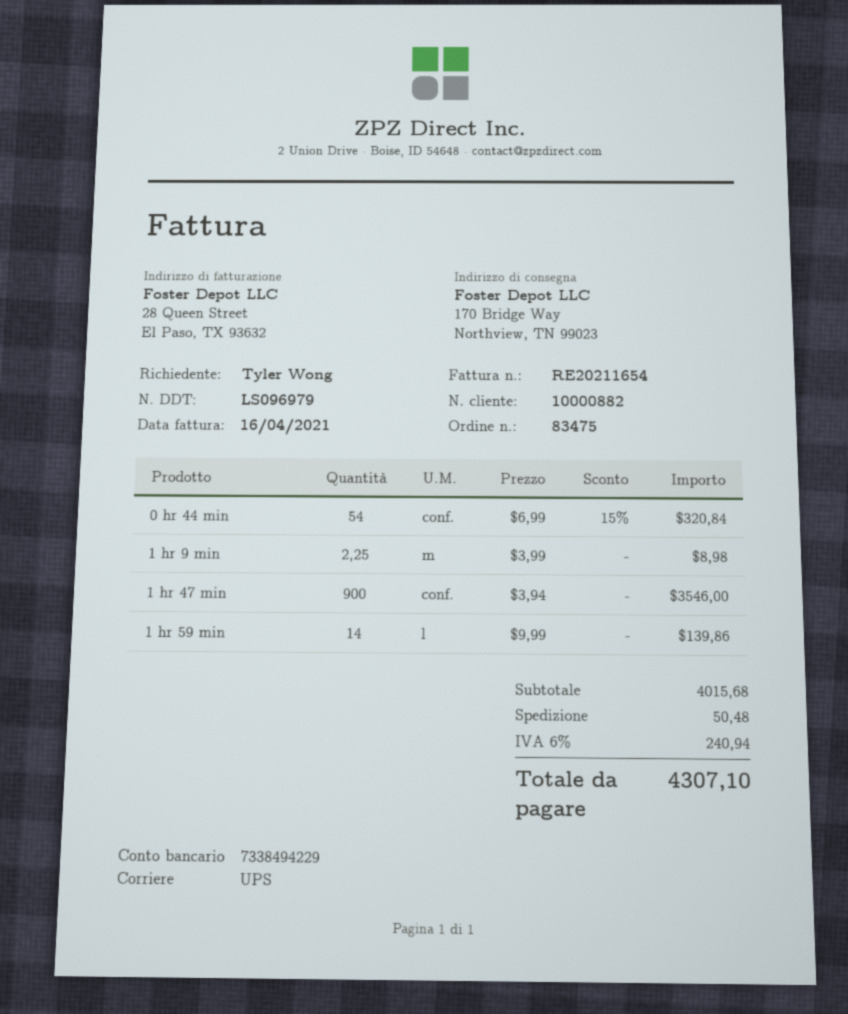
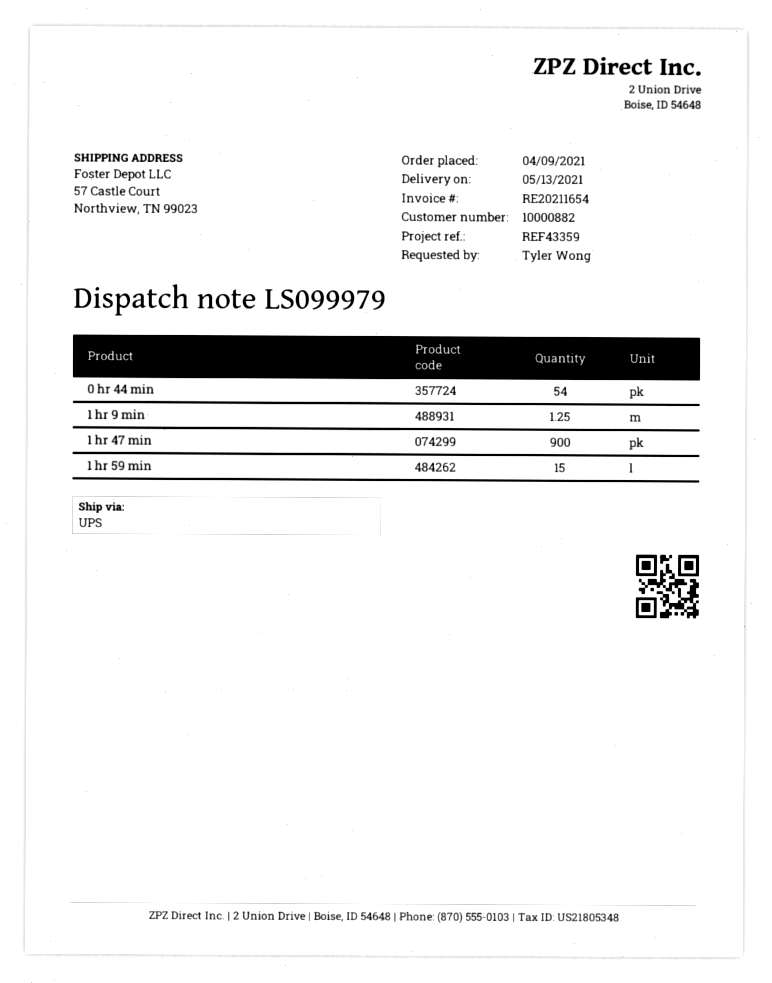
delivery note number: LS096979 -> LS099979
ship to: 170 Bridge Way, Northview, TN 99023 -> 57 Castle Court, Northview, TN 99023
1 hr 9 min: 2.25 -> 1.25
1 hr 59 min: 14 -> 15

